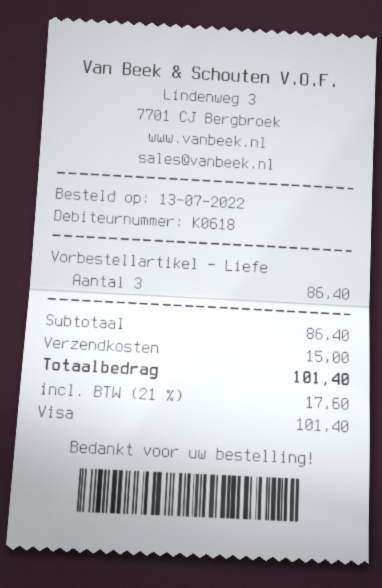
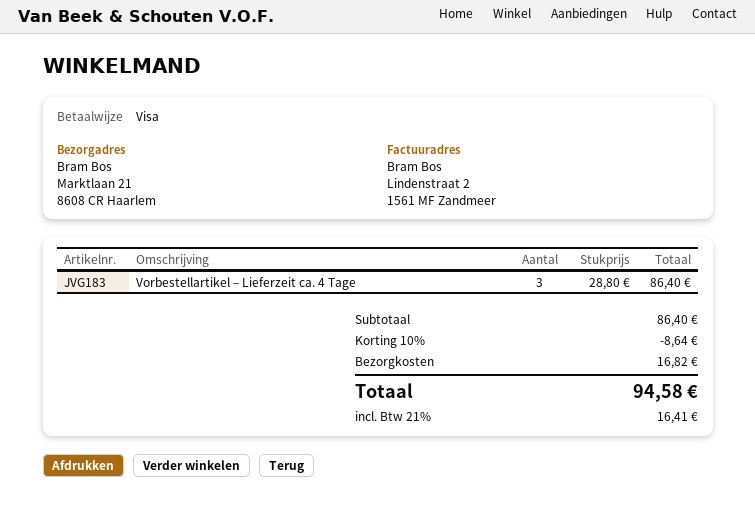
discount: none -> 10% = 8.64
shipping: 15.00 -> 16.82
tax: 21% = 17.60 -> 21% = 16.41
total: 101.40 -> 94.58

